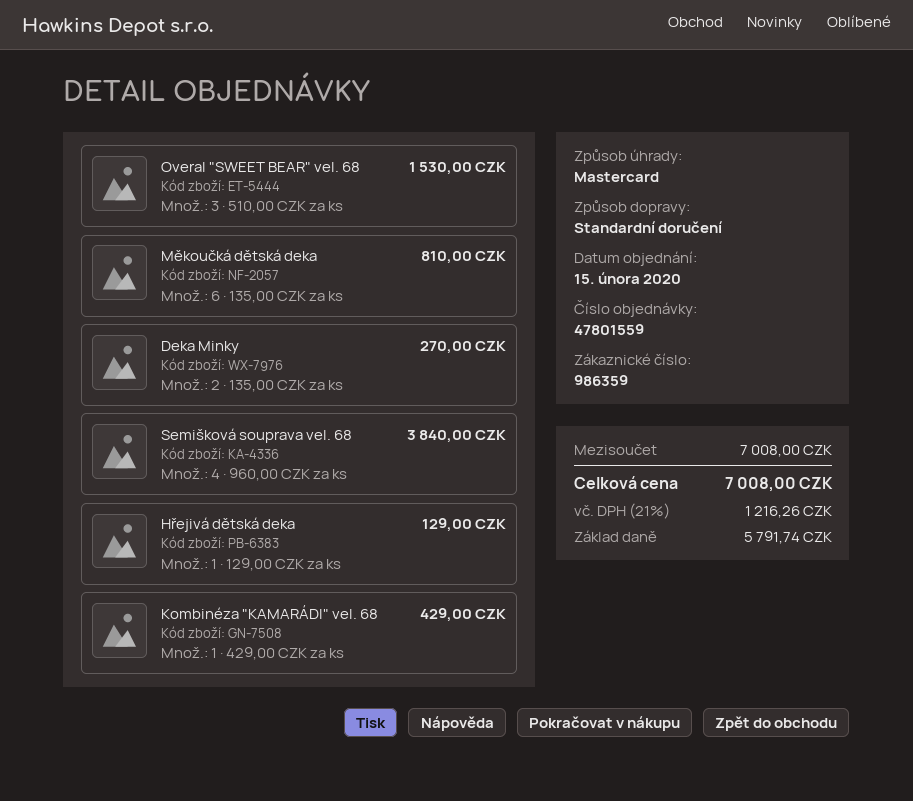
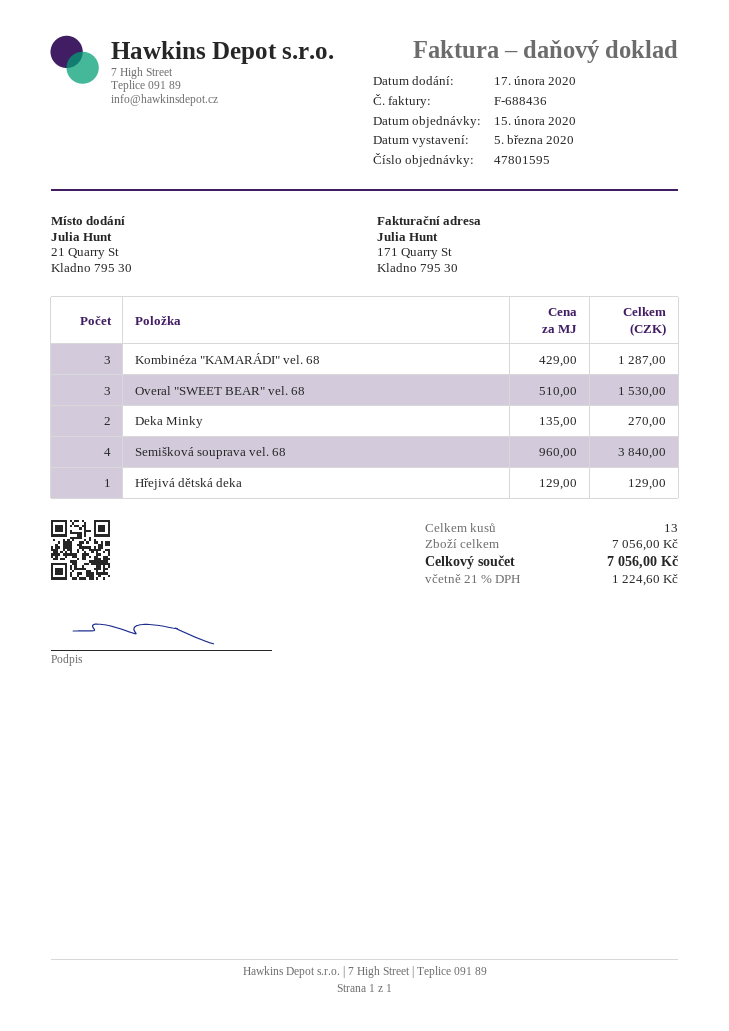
order number: 47801559 -> 47801595
Měkoučká dětská deka: 6 x 135.00 = 810.00 -> none
Kombinéza "KAMARÁDI" vel. 68: 1 x 429.00 = 429.00 -> 3 x 429.00 = 1287.00
subtotal: 7008.00 -> 7056.00
tax: 21% = 1216.26 -> 21% = 1224.60
total: 7008.00 -> 7056.00

